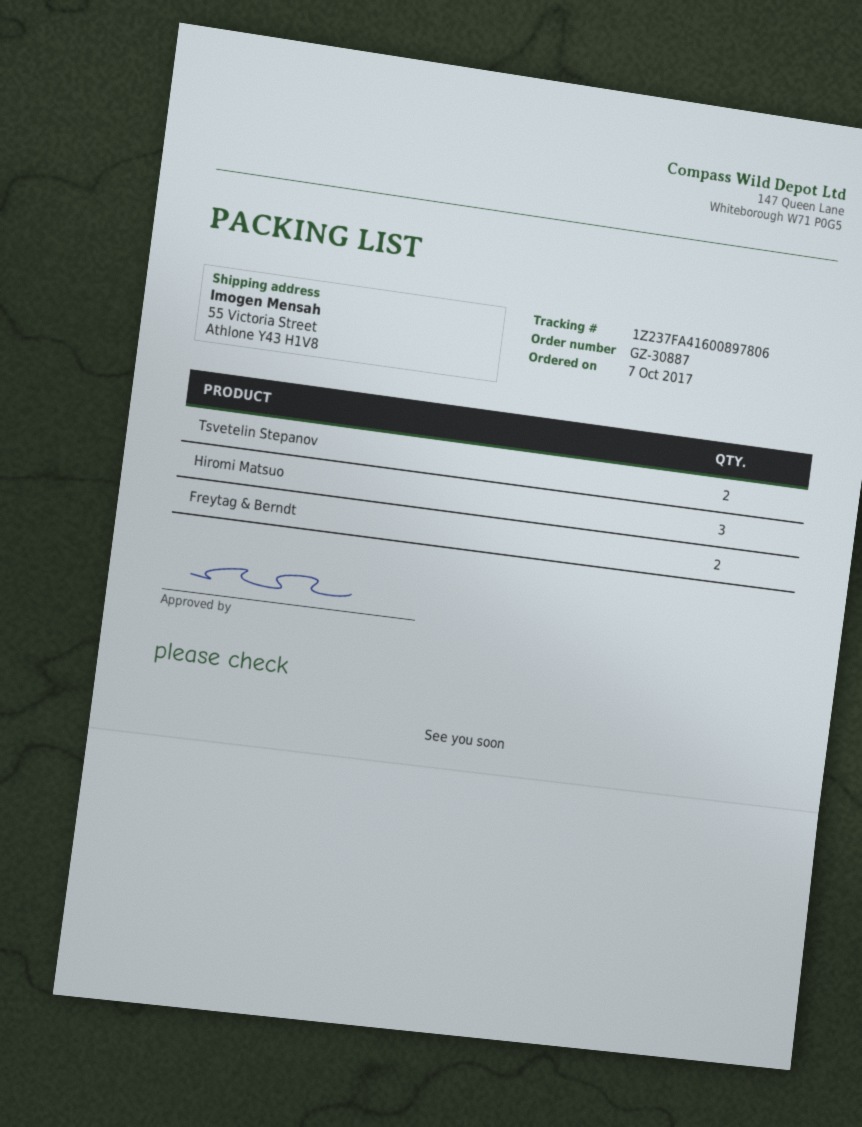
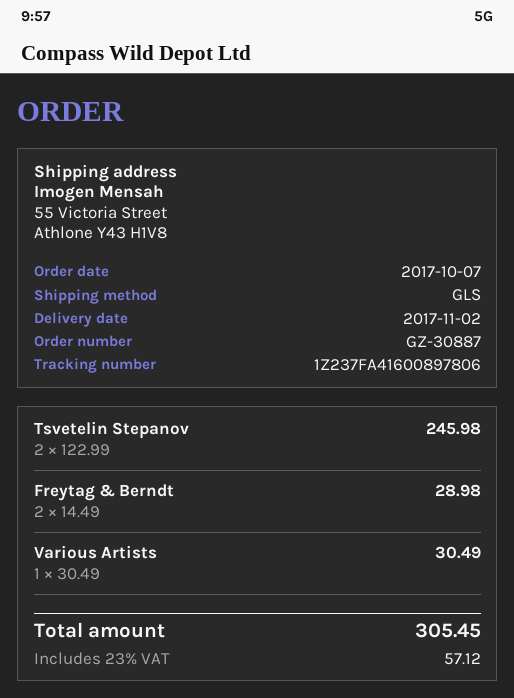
Hiromi Matsuo: 3 -> none
Various Artists: none -> 1

